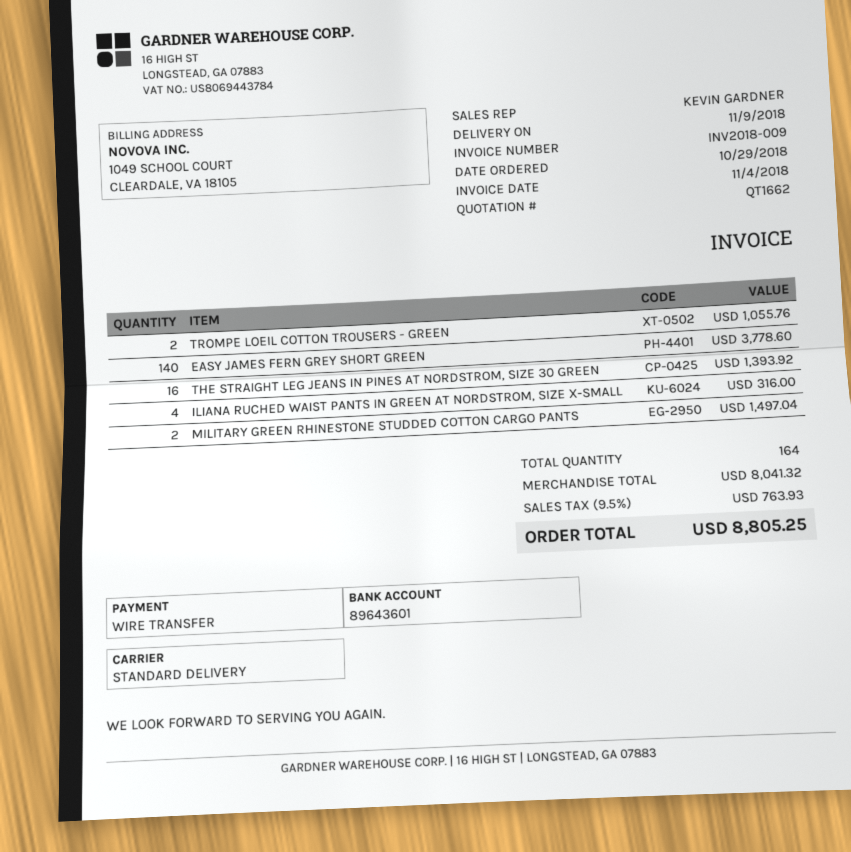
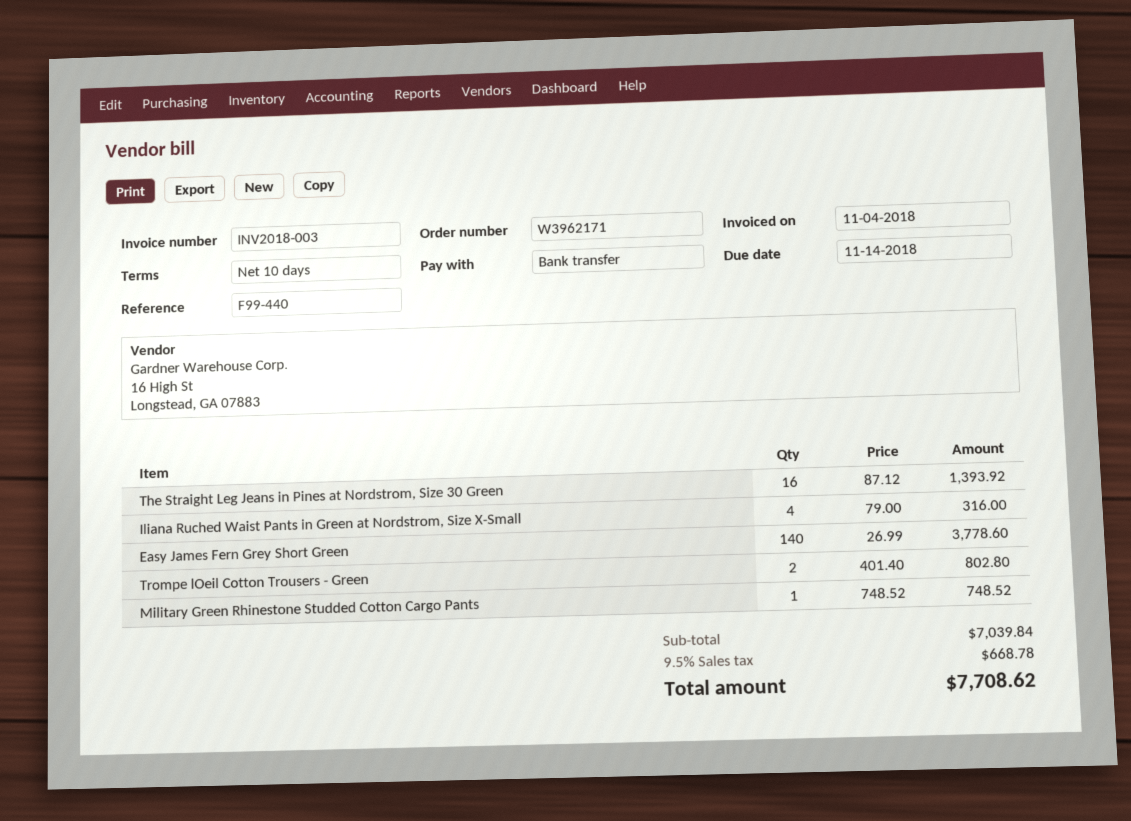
invoice number: INV2018-009 -> INV2018-003
TROMPE LOEIL COTTON TROUSERS - GREEN: 2 for 1055.76 -> 2 for 802.80
MILITARY GREEN RHINESTONE STUDDED COTTON CARGO PANTS: 2 for 1497.04 -> 1 for 748.52
subtotal: 8041.32 -> 7039.84
tax: 9.5% = 763.93 -> 9.5% = 668.78
total: 8805.25 -> 7708.62

